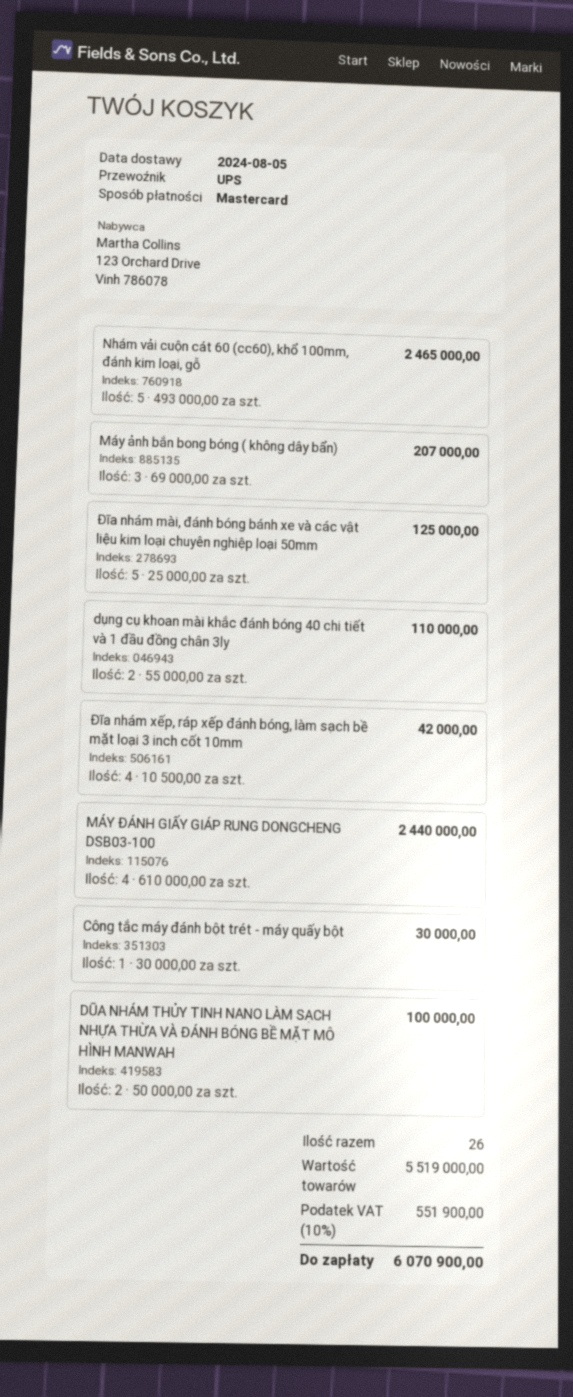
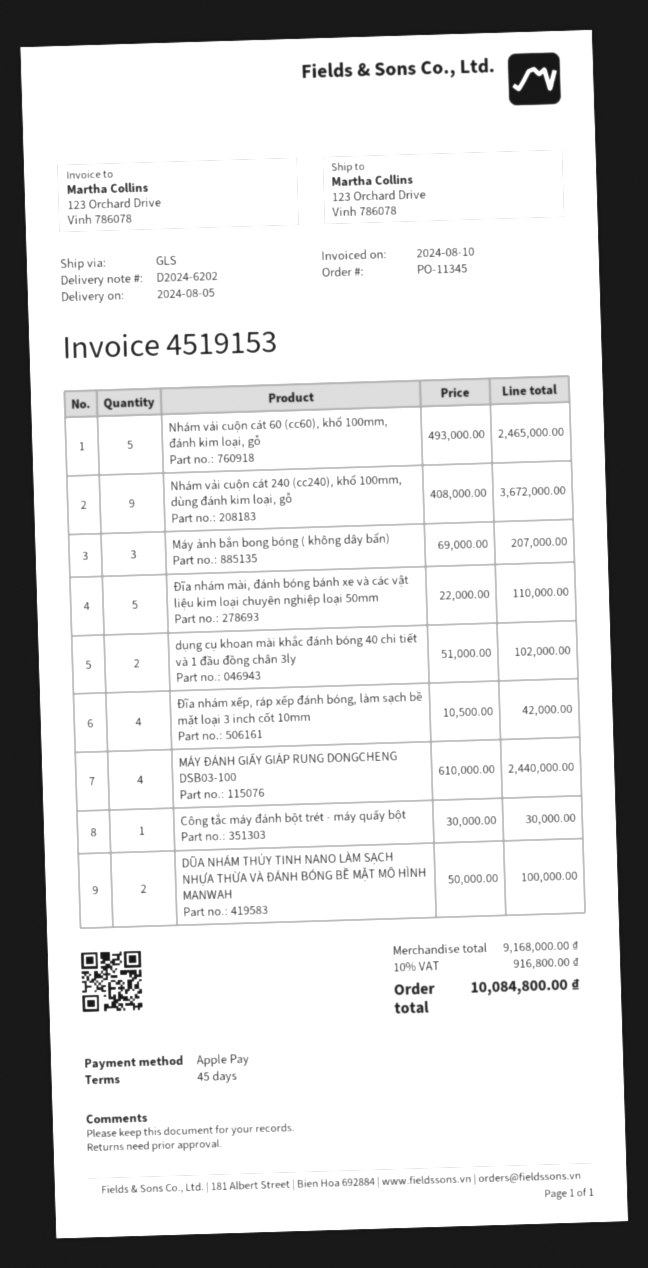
payment method: Mastercard -> Apple Pay
shipping method: UPS -> GLS
Đĩa nhám mài, đánh bóng bánh xe và các vật liệu kim loại chuyên nghiệp loại 50mm: 5 x 25000.00 = 125000.00 -> 5 x 22000.00 = 110000.00
dụng cụ khoan mài khắc đánh bóng 40 chi tiết và 1 đầu đồng chân 3ly: 2 x 55000.00 = 110000.00 -> 2 x 51000.00 = 102000.00
Nhám vải cuộn cát 240 (cc240), khổ 100mm, dùng đánh kim loại, gỗ: none -> 9 x 408000.00 = 3672000.00
subtotal: 5519000.00 -> 9168000.00
tax: 10% = 551900.00 -> 10% = 916800.00
total: 6070900.00 -> 10084800.00

